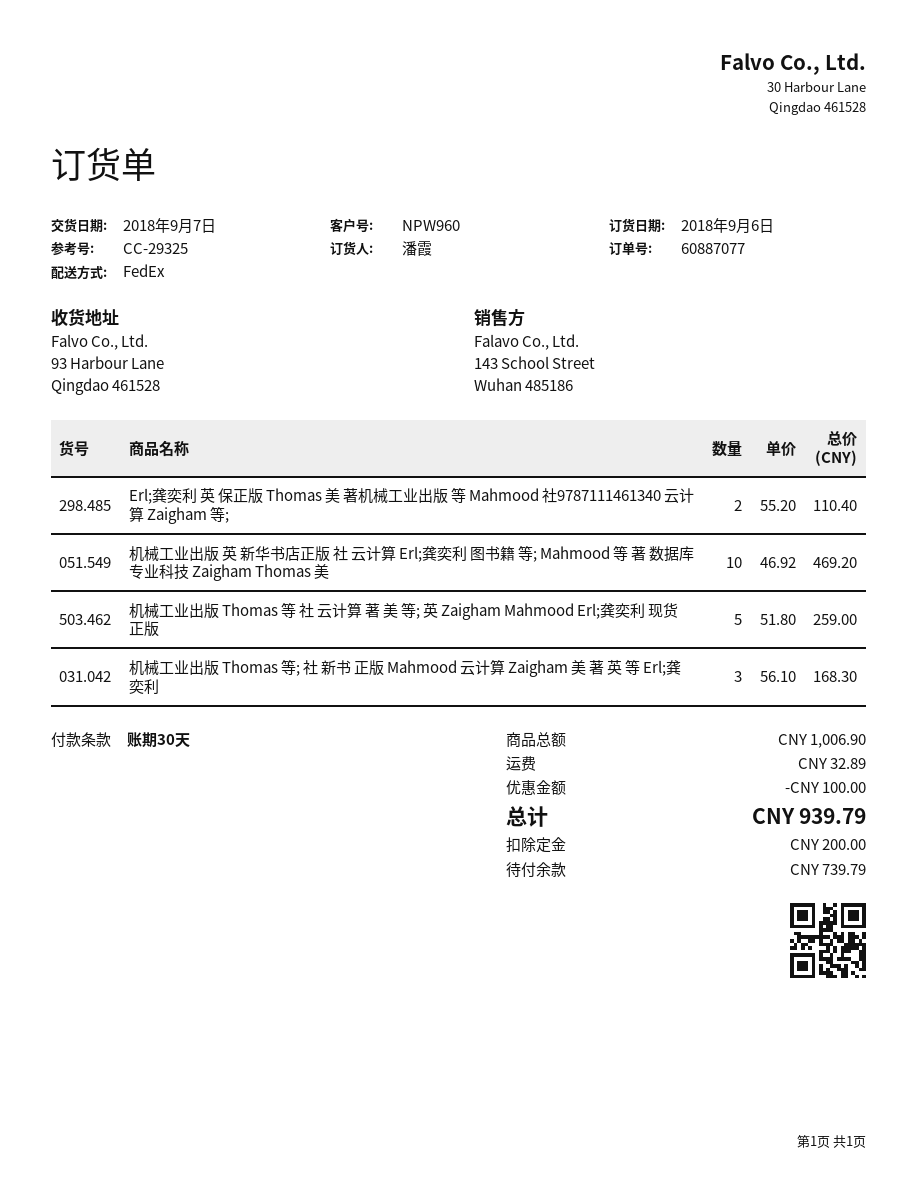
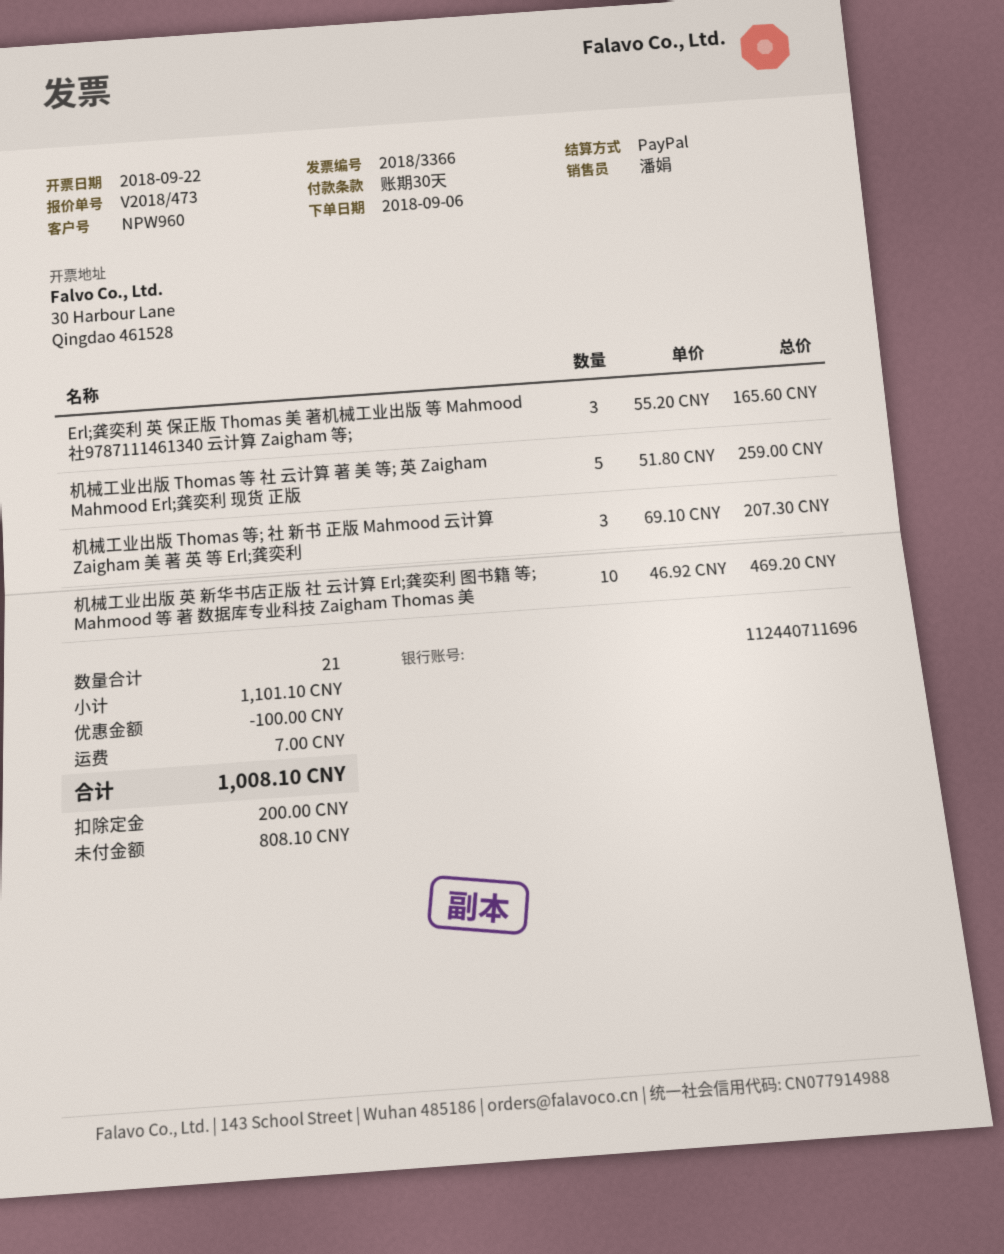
Erl;龚奕利 英 保正版 Thomas 美 著机械工业出版 等 Mahmood 社9787111461340 云计算 Zaigham 等;: 2 x 55.20 = 110.40 -> 3 x 55.20 = 165.60
机械工业出版 Thomas 等; 社 新书 正版 Mahmood 云计算 Zaigham 美 著 英 等 Erl;龚奕利: 3 x 56.10 = 168.30 -> 3 x 69.10 = 207.30
subtotal: 1006.90 -> 1101.10
shipping: 32.89 -> 7.00
total: 939.79 -> 1008.10
balance: 739.79 -> 808.10

